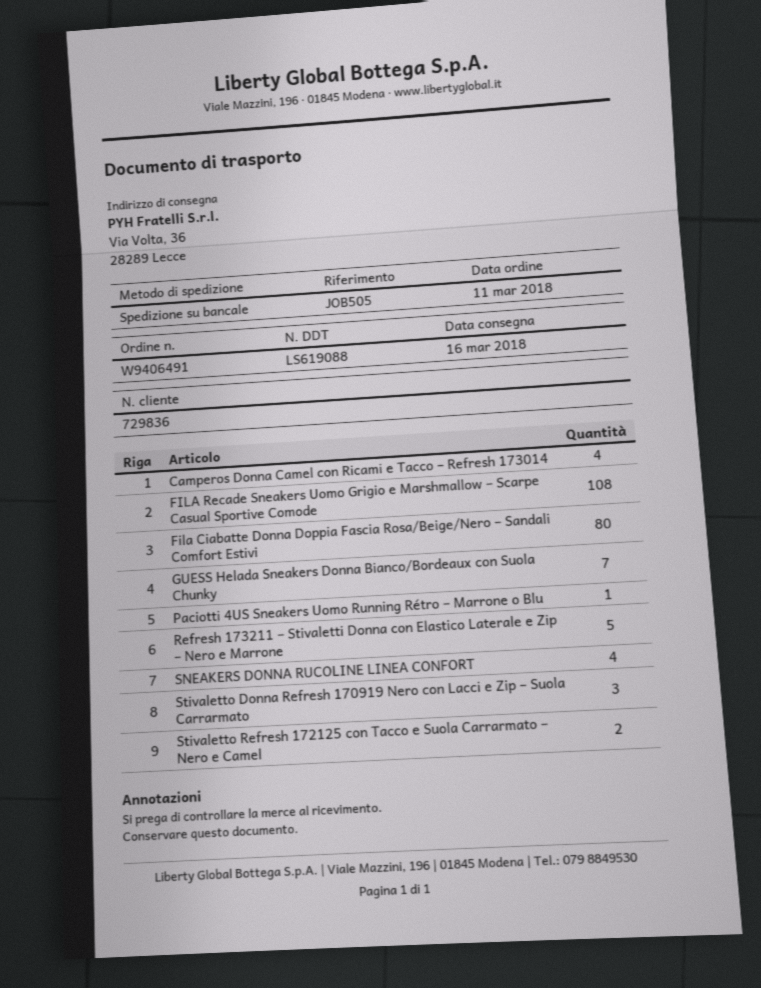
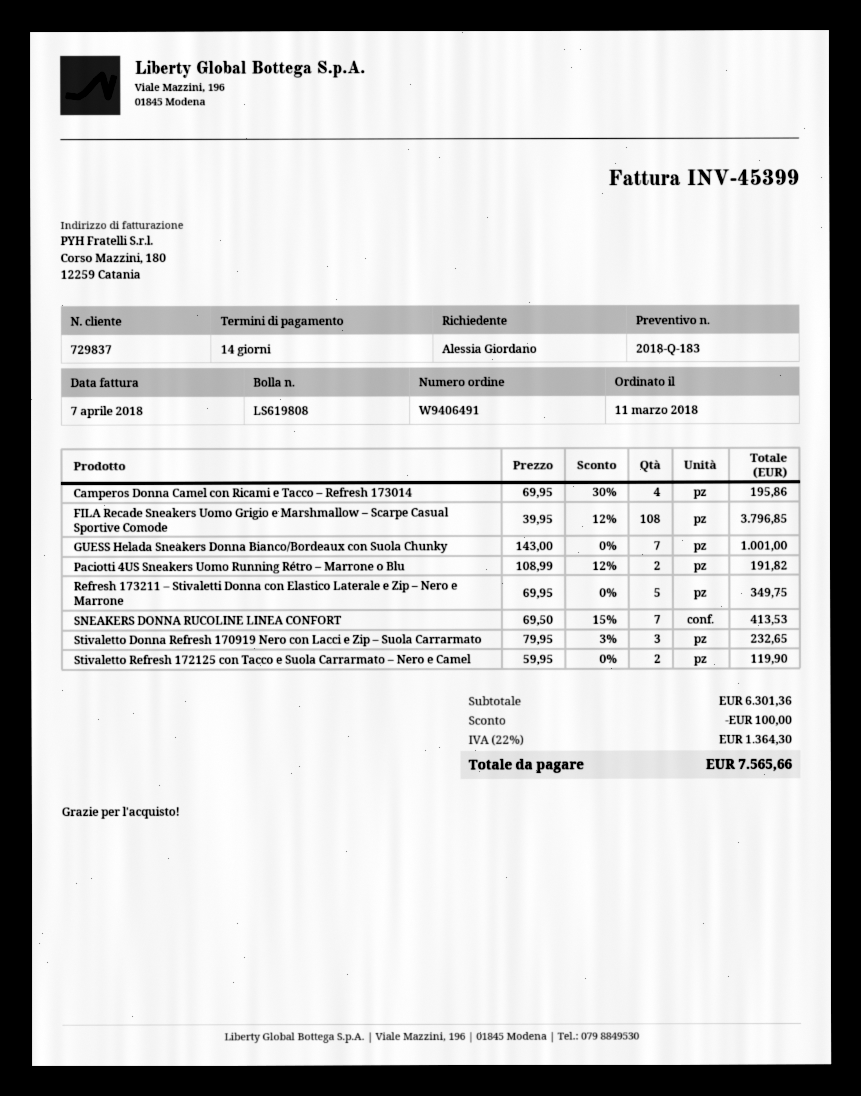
delivery note number: LS619088 -> LS619808
customer number: 729836 -> 729837
Fila Ciabatte Donna Doppia Fascia Rosa/Beige/Nero – Sandali Comfort Estivi: 80 -> none
Paciotti 4US Sneakers Uomo Running Rétro – Marrone o Blu: 1 -> 2
SNEAKERS DONNA RUCOLINE LINEA CONFORT: 4 -> 7

